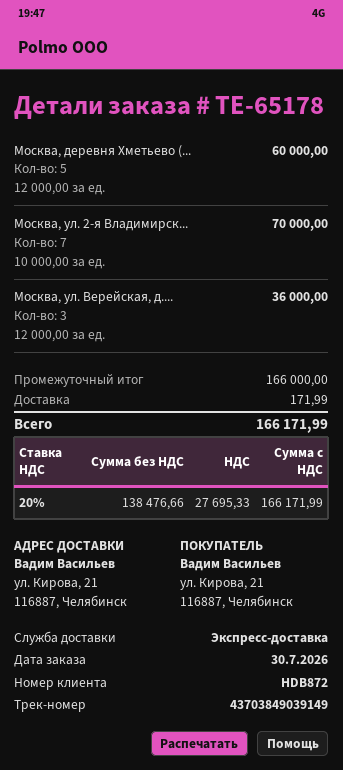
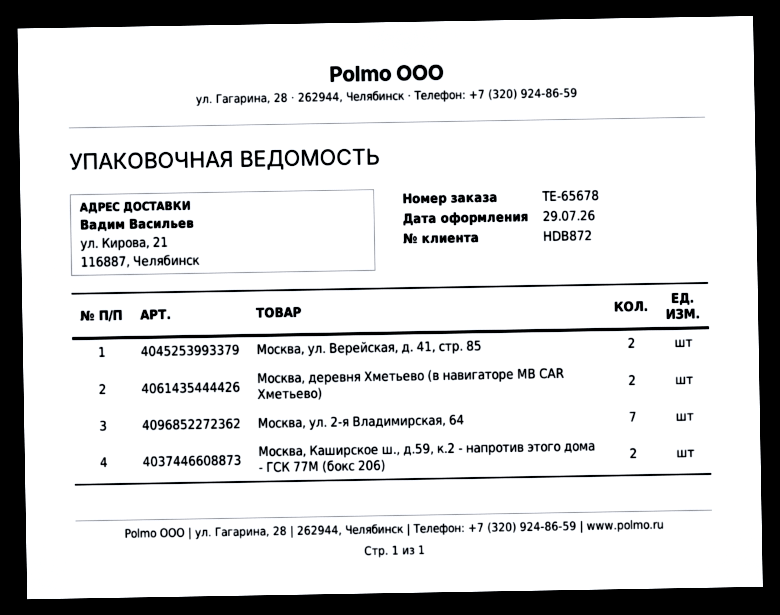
order number: TE-65178 -> TE-65678
order date: 2026-07-30 -> 2026-07-29
Москва, деревня Хметьево (...: 5 -> 2
Москва, ул. Верейская, д....: 3 -> 2
Москва, Каширское ш., д.59, к.2 - напротив этого дома - ГСК 77М (бокс 206): none -> 2

